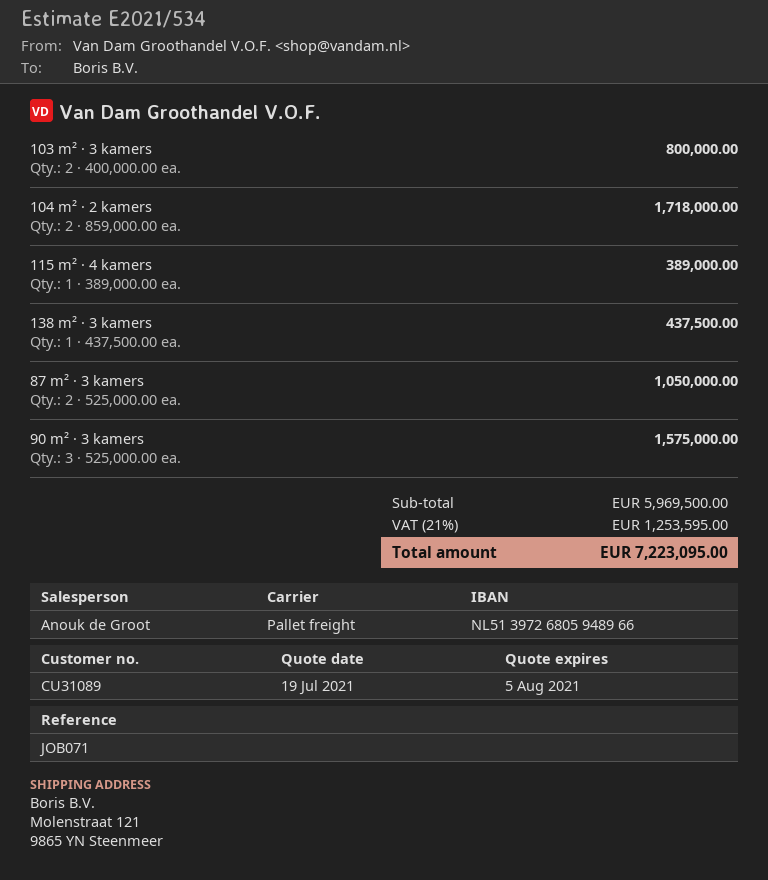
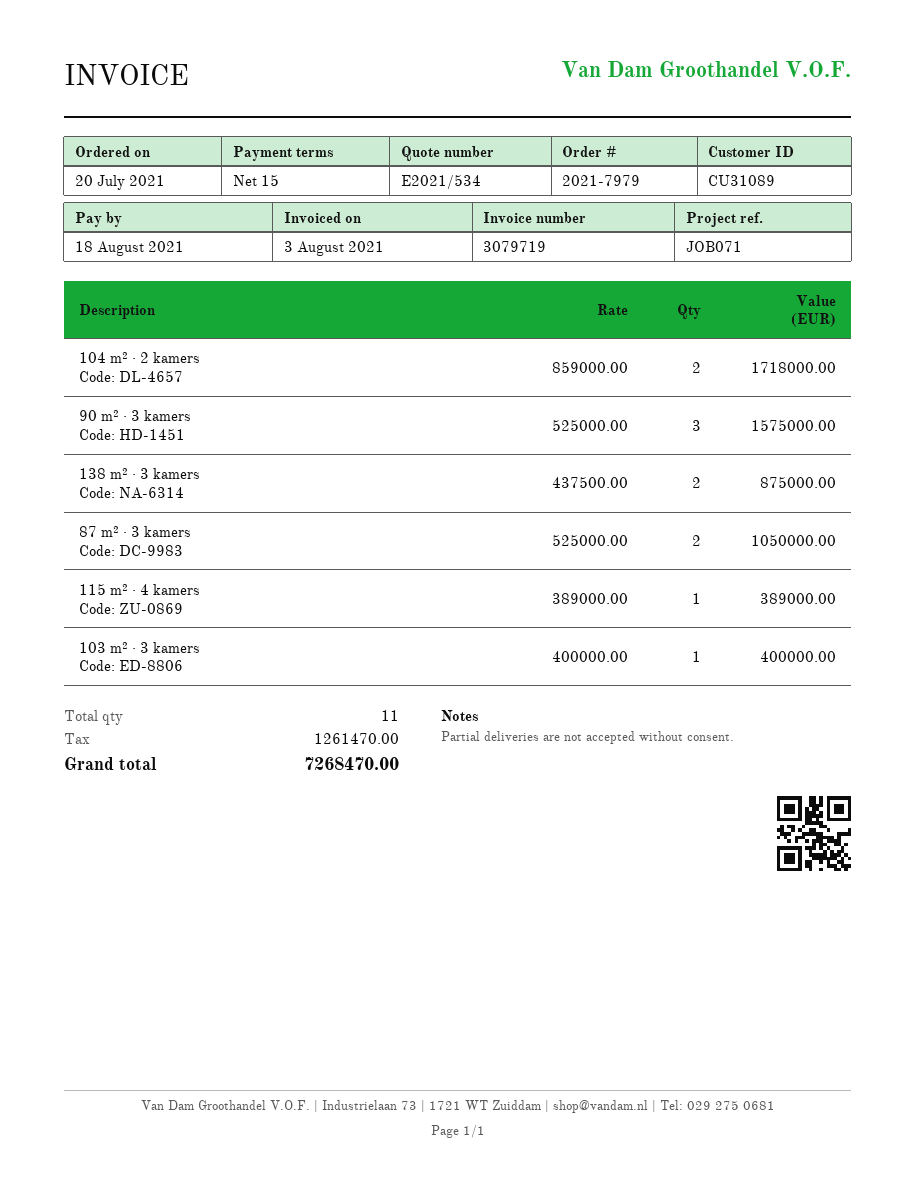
103 m² · 3 kamers: 2 x 400000.00 = 800000.00 -> 1 x 400000.00 = 400000.00
138 m² · 3 kamers: 1 x 437500.00 = 437500.00 -> 2 x 437500.00 = 875000.00
tax: 1253595.00 -> 1261470.00
total: 7223095.00 -> 7268470.00

